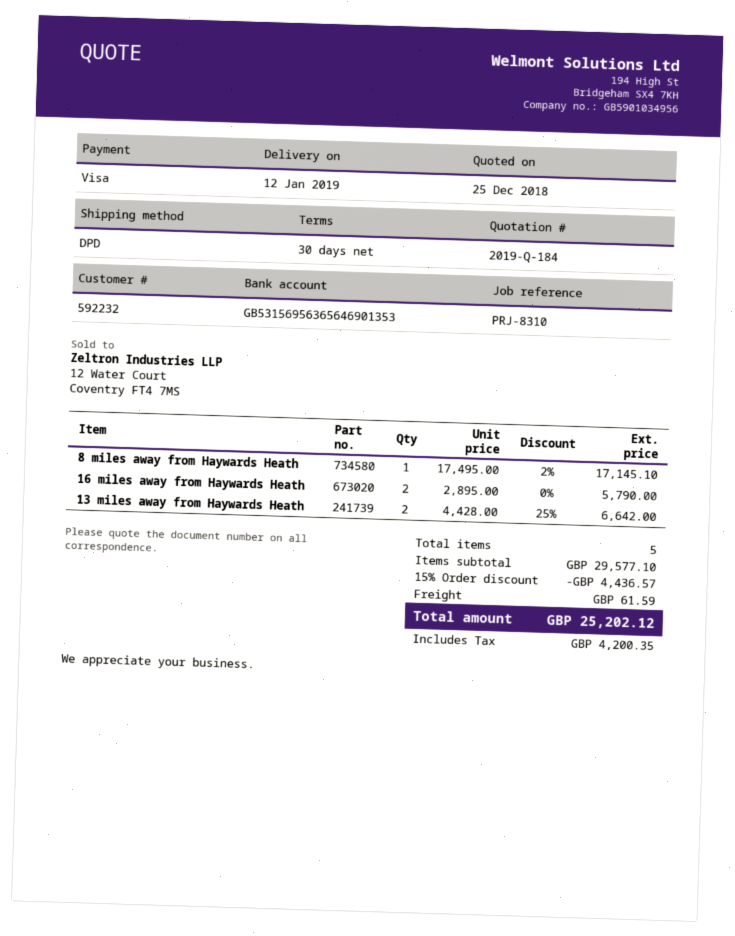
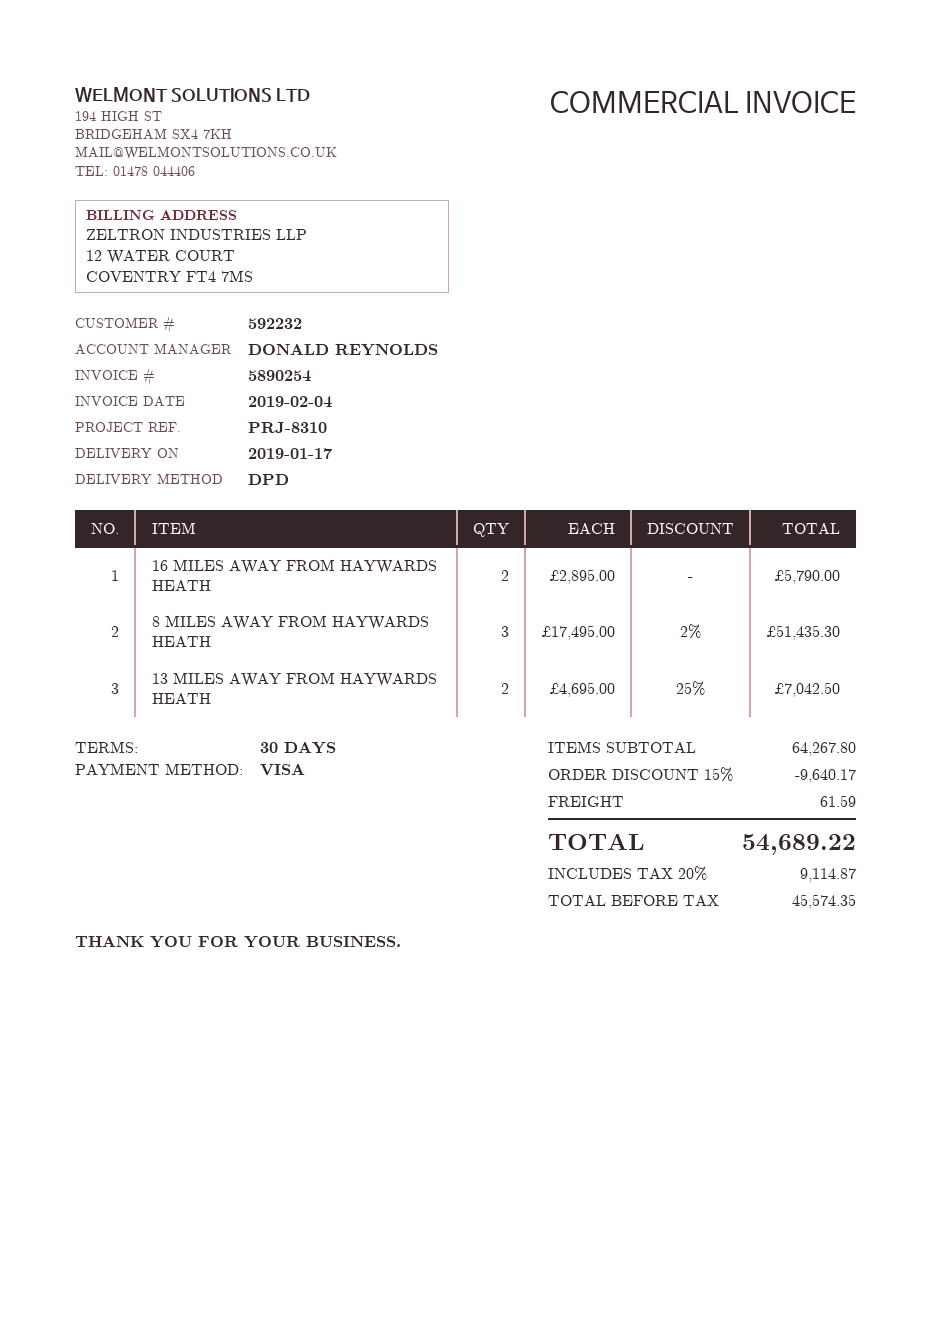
delivery date: 2019-01-12 -> 2019-01-17
8 miles away from Haywards Heath: 1 x 17495.00 - 2% = 17145.10 -> 3 x 17495.00 - 2% = 51435.30
13 miles away from Haywards Heath: 2 x 4428.00 - 25% = 6642.00 -> 2 x 4695.00 - 25% = 7042.50
subtotal: 29577.10 -> 64267.80
discount: 15% = 4436.57 -> 15% = 9640.17
tax: 4200.35 -> 9114.87
total: 25202.12 -> 54689.22

